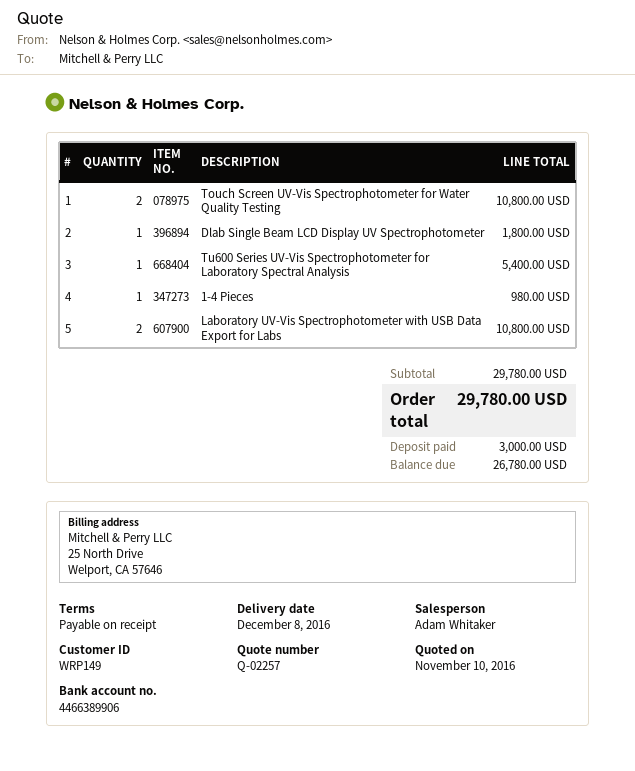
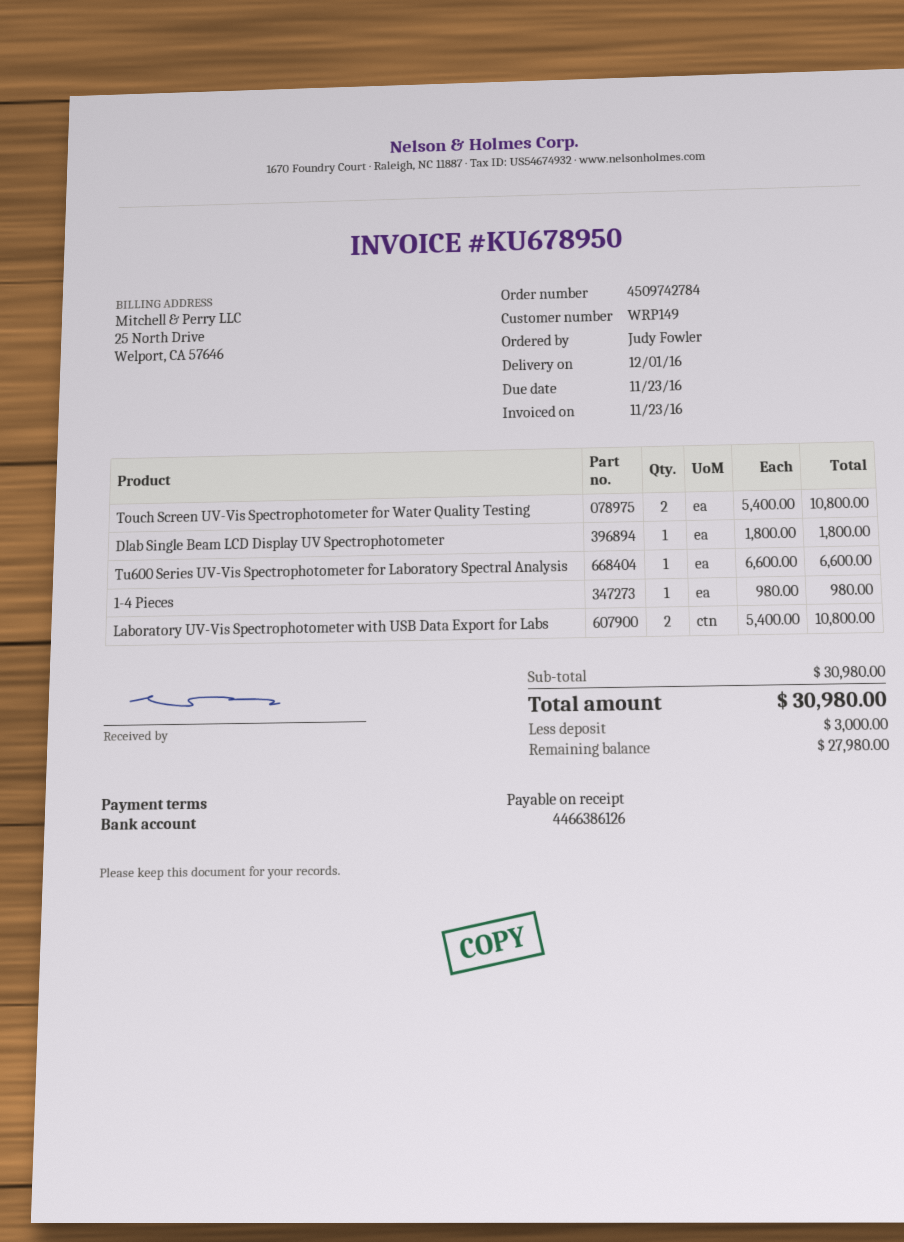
delivery date: 2016-12-08 -> 2016-12-01
bank account: 4466389906 -> 4466386126
Tu600 Series UV-Vis Spectrophotometer for Laboratory Spectral Analysis: 1 for 5400.00 -> 1 for 6600.00
subtotal: 29780.00 -> 30980.00
total: 29780.00 -> 30980.00
balance: 26780.00 -> 27980.00

